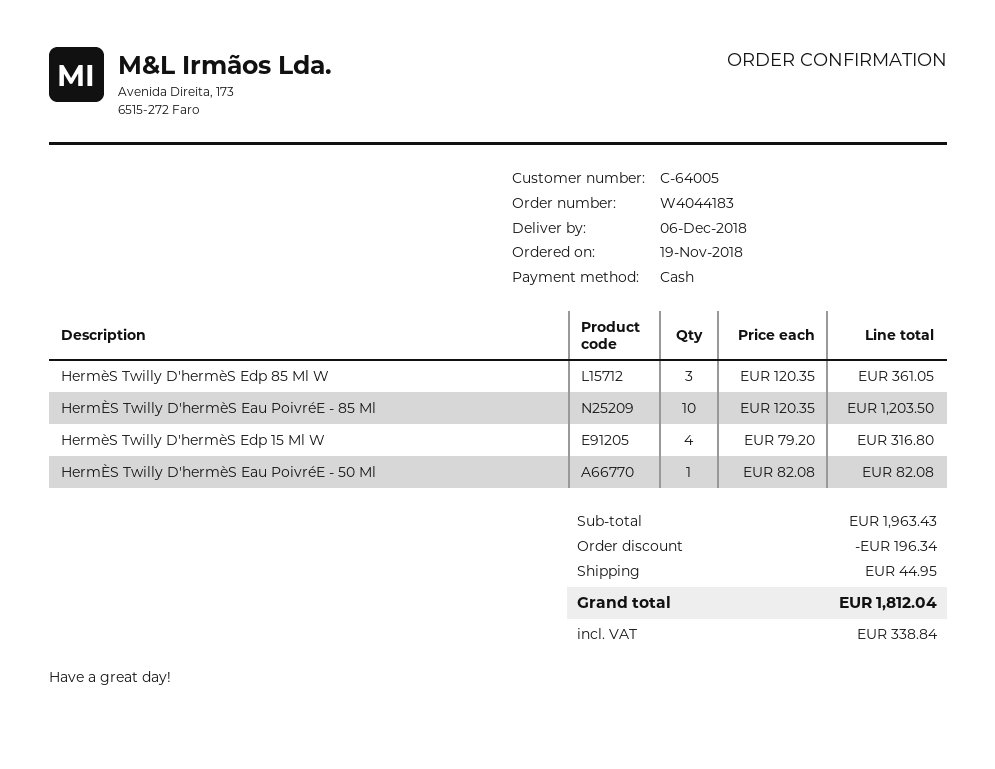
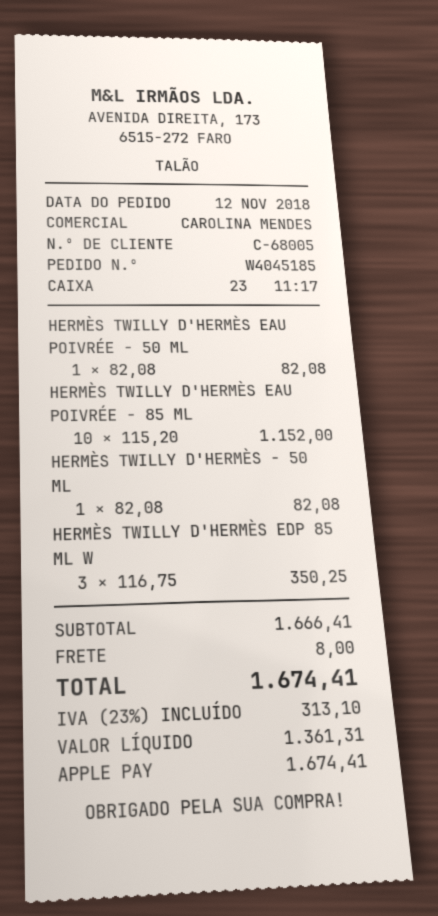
order number: W4044183 -> W4045185
order date: 2018-11-19 -> 2018-11-12
customer number: C-64005 -> C-68005
payment method: cash -> Apple Pay
HermèS Twilly D'hermèS Edp 85 Ml W: 3 x 120.35 = 361.05 -> 3 x 116.75 = 350.25
HermÈS Twilly D'hermèS Eau PoivréE - 85 Ml: 10 x 120.35 = 1203.50 -> 10 x 115.20 = 1152.00
HermèS Twilly D'hermèS Edp 15 Ml W: 4 x 79.20 = 316.80 -> none
HERMÈS TWILLY D'HERMÈS - 50 ML: none -> 1 x 82.08 = 82.08
subtotal: 1963.43 -> 1666.41
discount: 196.34 -> none
shipping: 44.95 -> 8.00
tax: 338.84 -> 313.10
total: 1812.04 -> 1674.41

